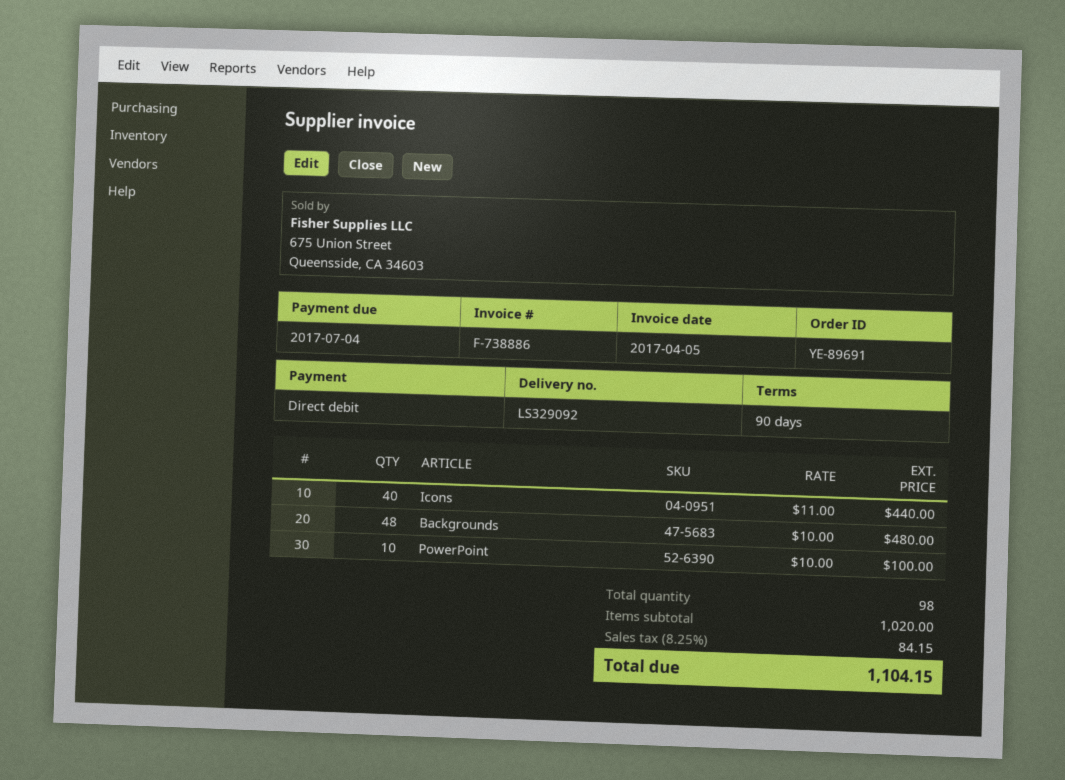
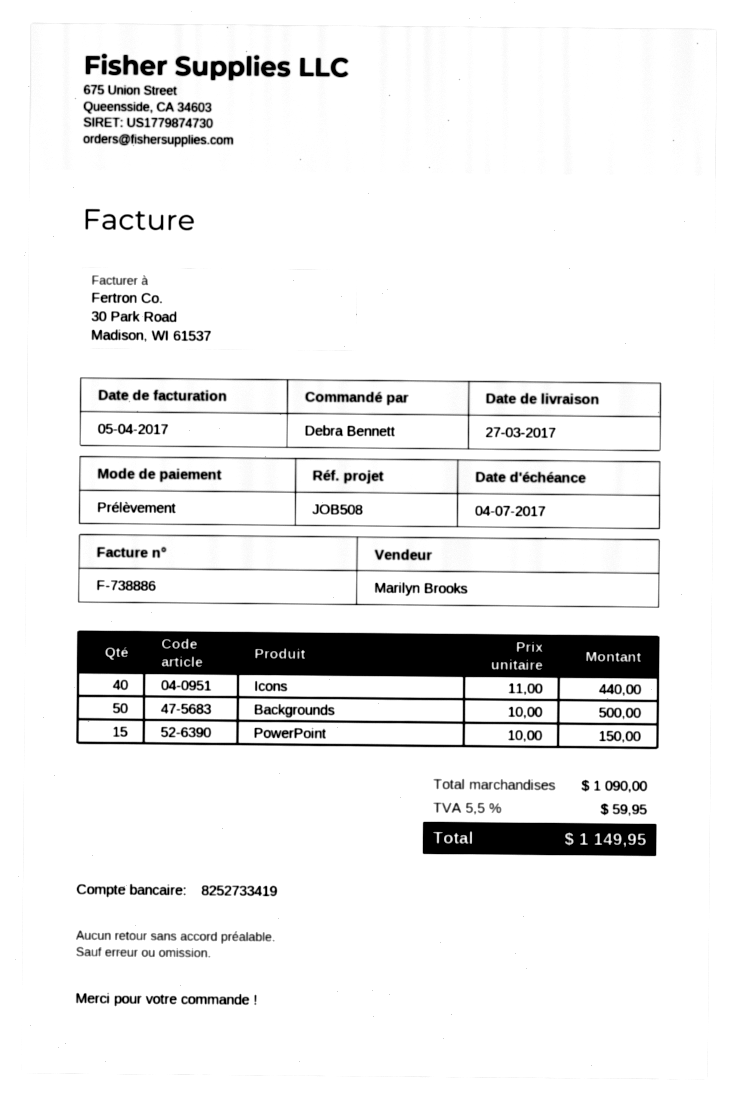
Backgrounds: 48 x 10.00 = 480.00 -> 50 x 10.00 = 500.00
PowerPoint: 10 x 10.00 = 100.00 -> 15 x 10.00 = 150.00
subtotal: 1020.00 -> 1090.00
tax: 8.25% = 84.15 -> 5.5% = 59.95
total: 1104.15 -> 1149.95

